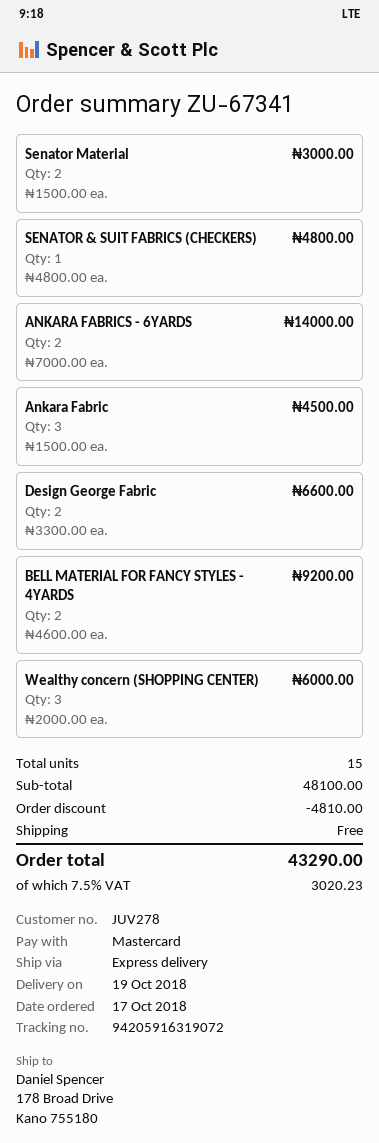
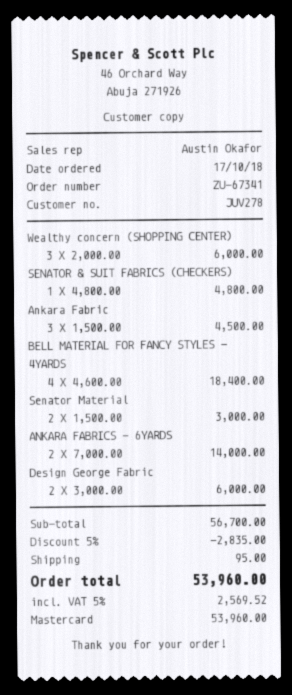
Design George Fabric: 2 x 3300.00 = 6600.00 -> 2 x 3000.00 = 6000.00
BELL MATERIAL FOR FANCY STYLES - 4YARDS: 2 x 4600.00 = 9200.00 -> 4 x 4600.00 = 18400.00
subtotal: 48100.00 -> 56700.00
discount: 4810.00 -> 2835.00
shipping: 0.00 -> 95.00
tax: 7.5% = 3020.23 -> 5% = 2569.52
total: 43290.00 -> 53960.00

